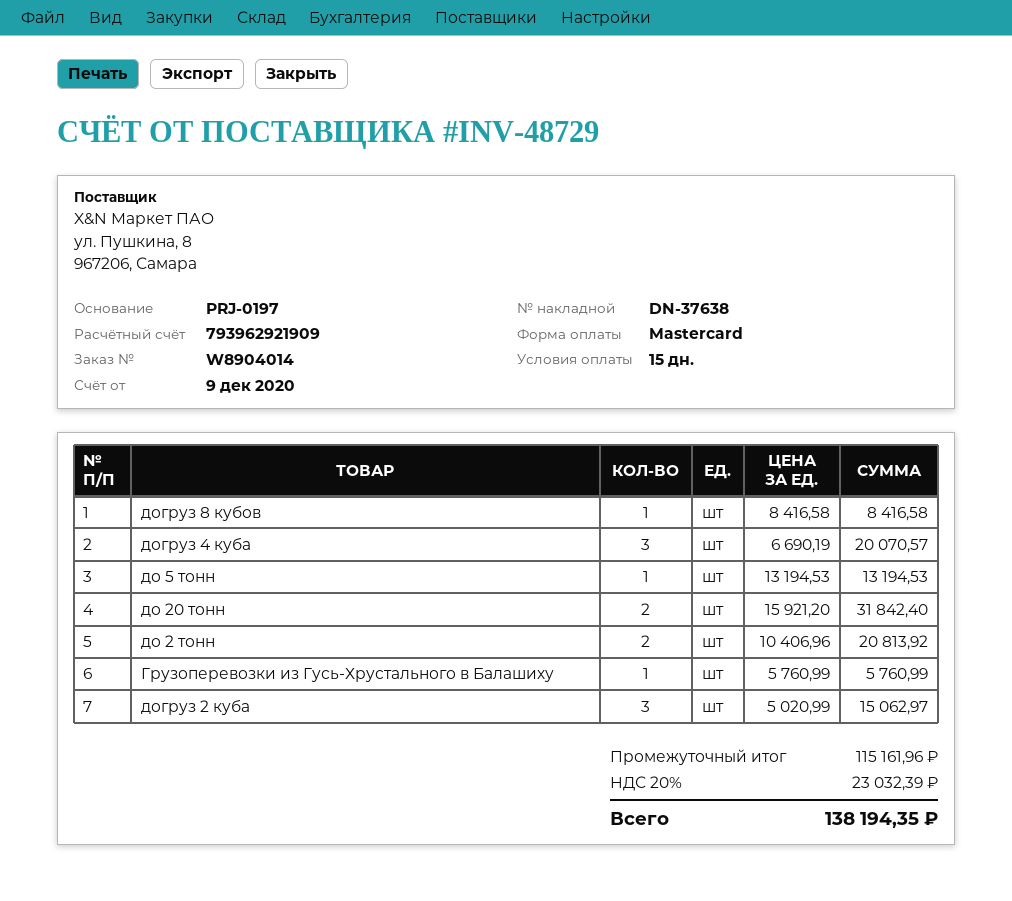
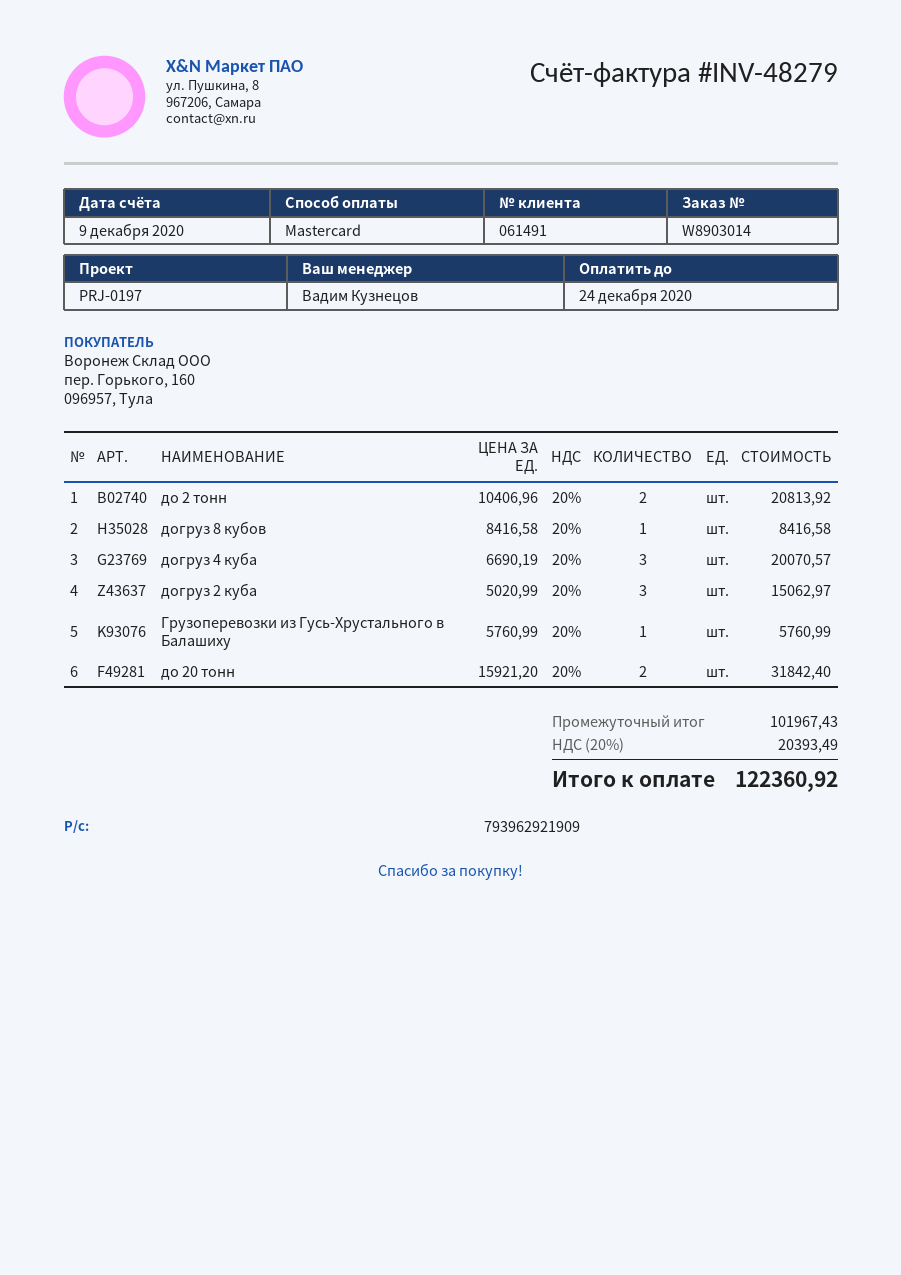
order number: W8904014 -> W8903014
invoice number: INV-48729 -> INV-48279
до 5 тонн: 1 x 13194.53 = 13194.53 -> none
subtotal: 115161.96 -> 101967.43
tax: 20% = 23032.39 -> 20% = 20393.49
total: 138194.35 -> 122360.92

